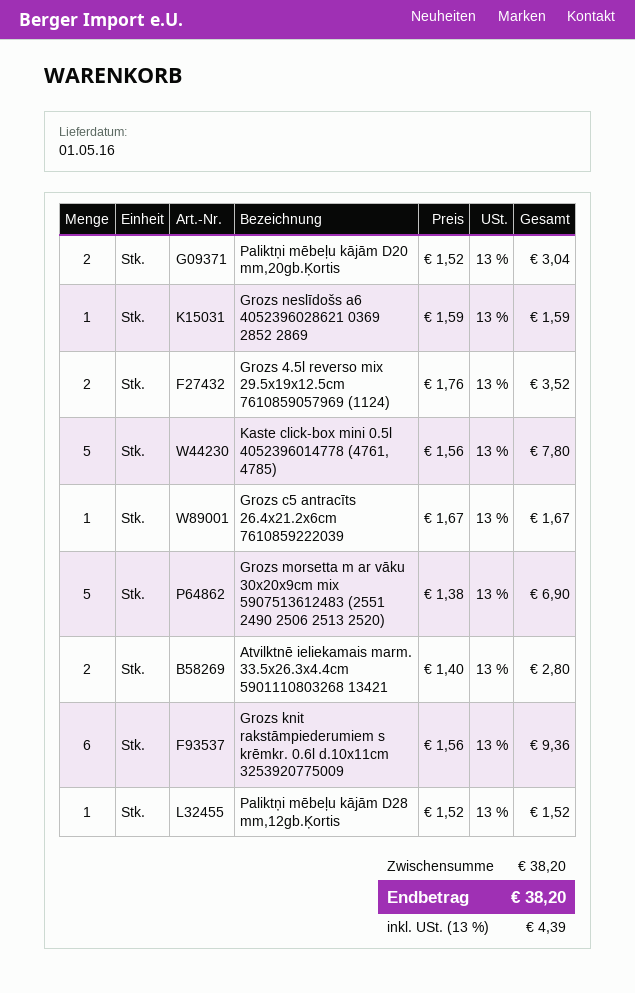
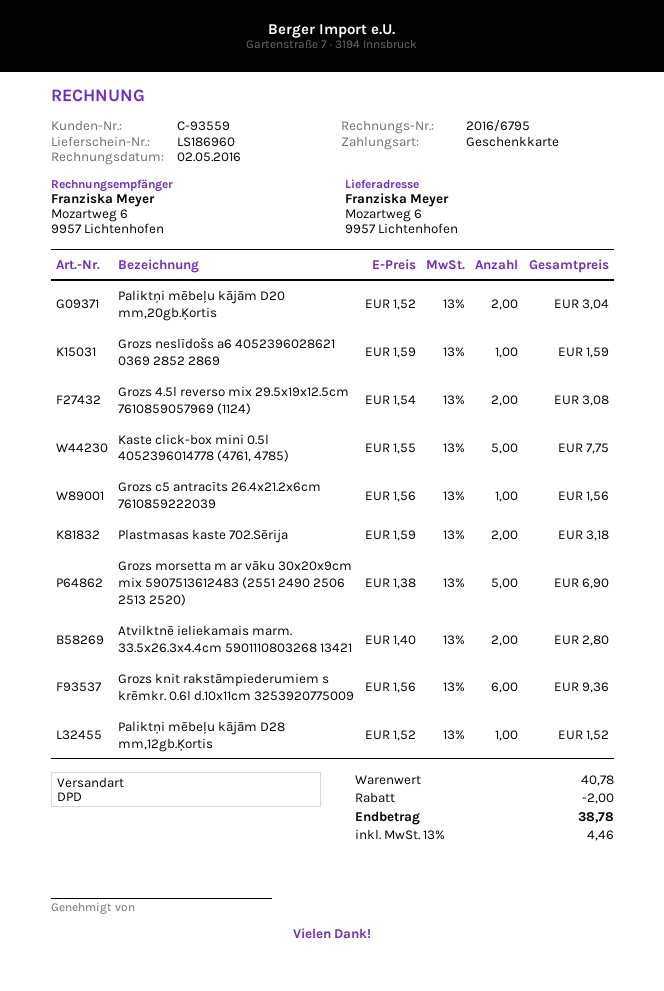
Grozs 4.5l reverso mix 29.5x19x12.5cm 7610859057969 (1124): 2 x 1.76 = 3.52 -> 2 x 1.54 = 3.08
Kaste click-box mini 0.5l 4052396014778 (4761, 4785): 5 x 1.56 = 7.80 -> 5 x 1.55 = 7.75
Grozs c5 antracīts 26.4x21.2x6cm 7610859222039: 1 x 1.67 = 1.67 -> 1 x 1.56 = 1.56
Plastmasas kaste 702.Sērija: none -> 2 x 1.59 = 3.18
subtotal: 38.20 -> 40.78
discount: none -> 2.00
tax: 13% = 4.39 -> 13% = 4.46
total: 38.20 -> 38.78

